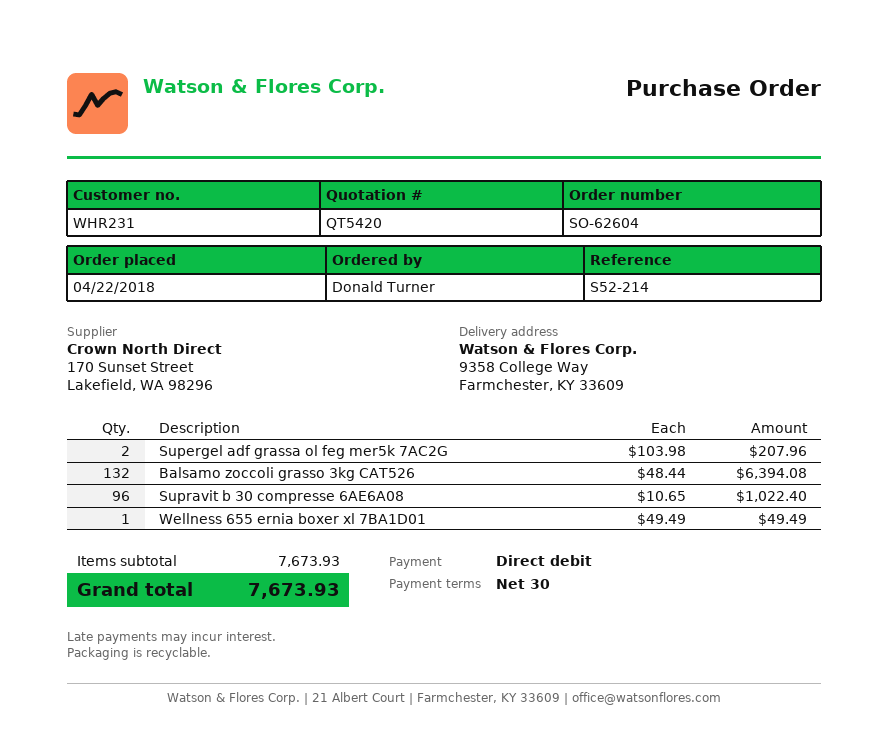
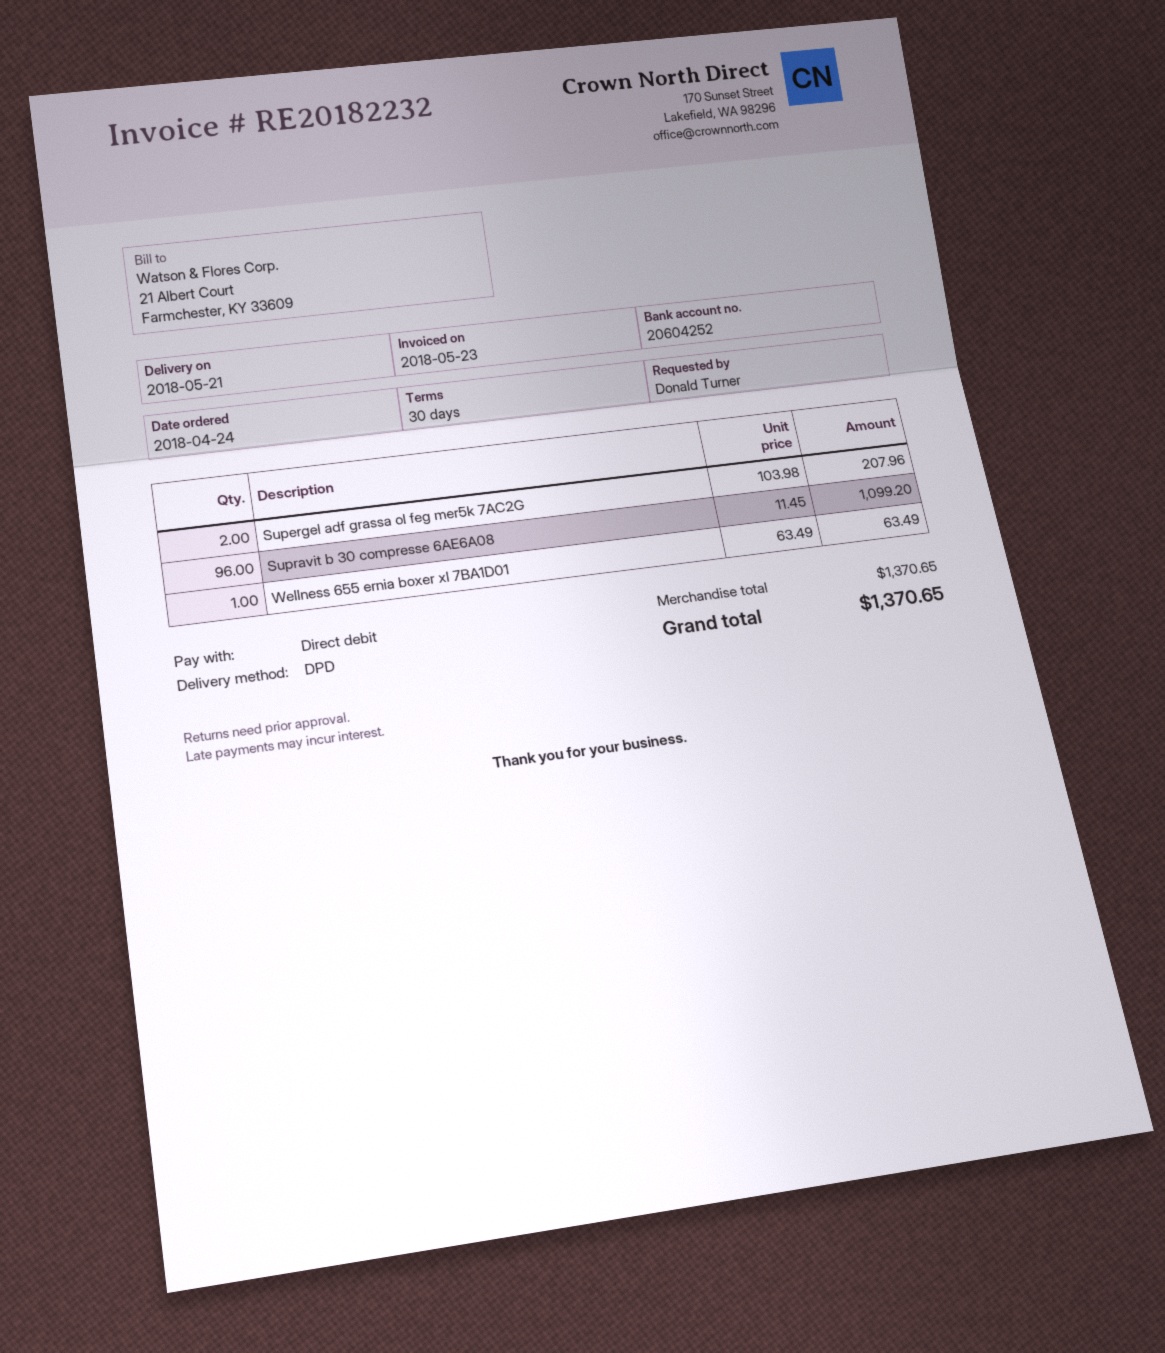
order date: 2018-04-22 -> 2018-04-24
Balsamo zoccoli grasso 3kg CAT526: 132 x 48.44 = 6394.08 -> none
Supravit b 30 compresse 6AE6A08: 96 x 10.65 = 1022.40 -> 96 x 11.45 = 1099.20
Wellness 655 ernia boxer xl 7BA1D01: 1 x 49.49 = 49.49 -> 1 x 63.49 = 63.49
subtotal: 7673.93 -> 1370.65
total: 7673.93 -> 1370.65

